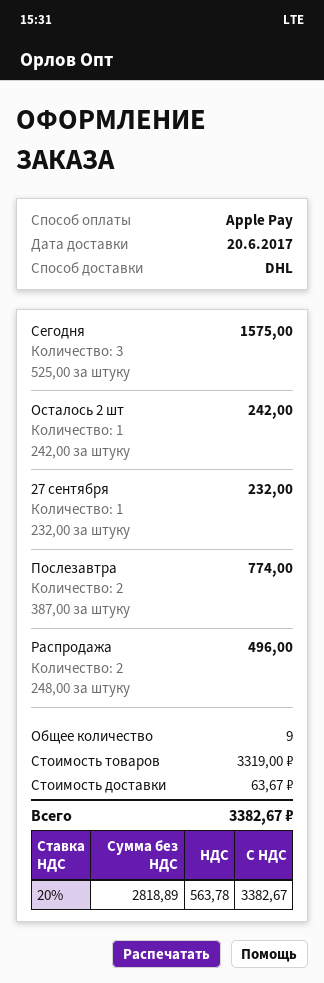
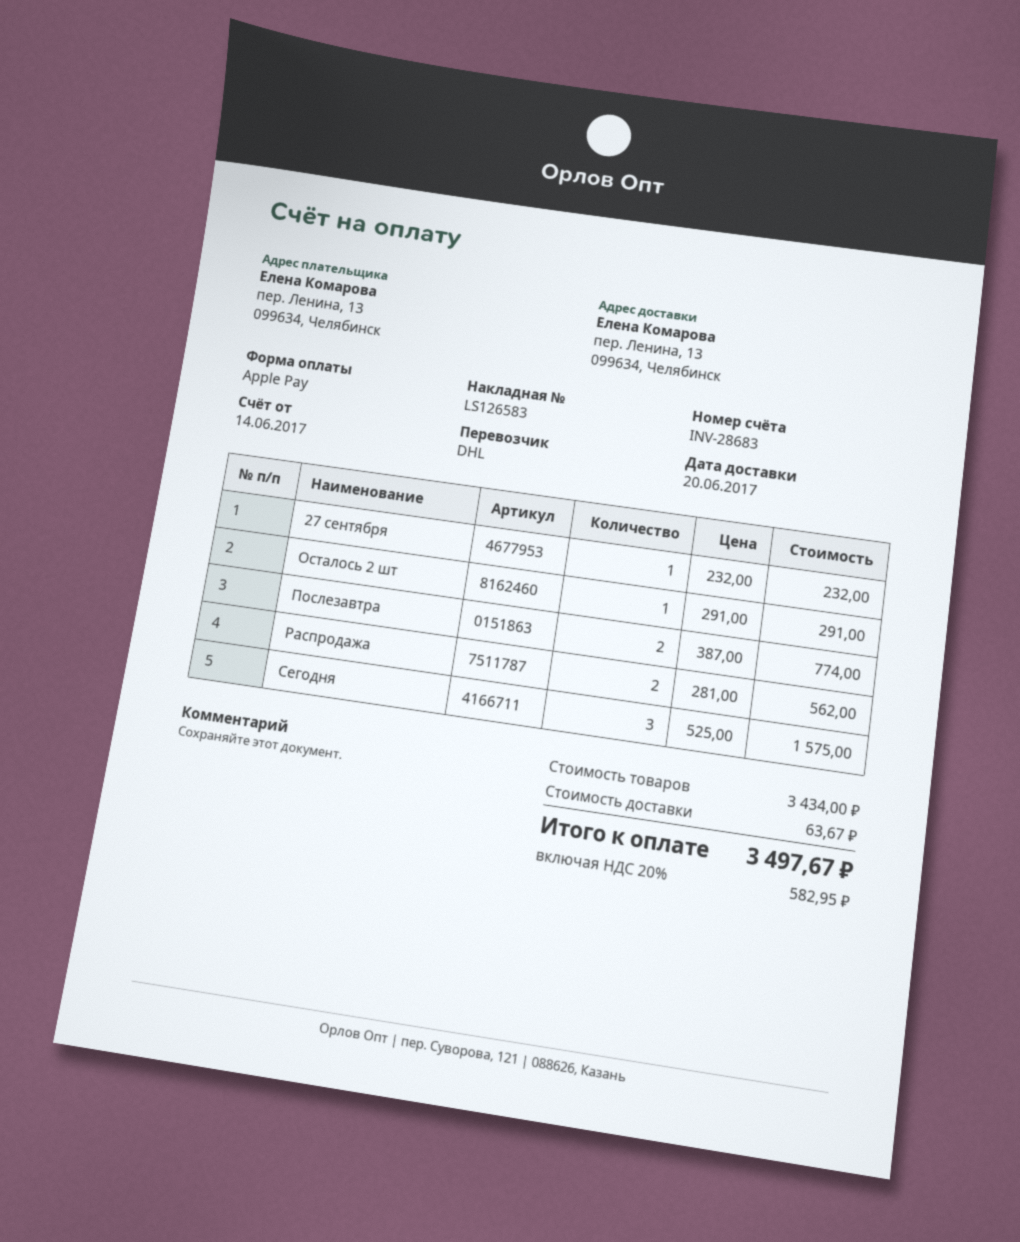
Осталось 2 шт: 1 x 242.00 = 242.00 -> 1 x 291.00 = 291.00
Распродажа: 2 x 248.00 = 496.00 -> 2 x 281.00 = 562.00
subtotal: 3319.00 -> 3434.00
tax: 20% = 563.78 -> 20% = 582.95
total: 3382.67 -> 3497.67

